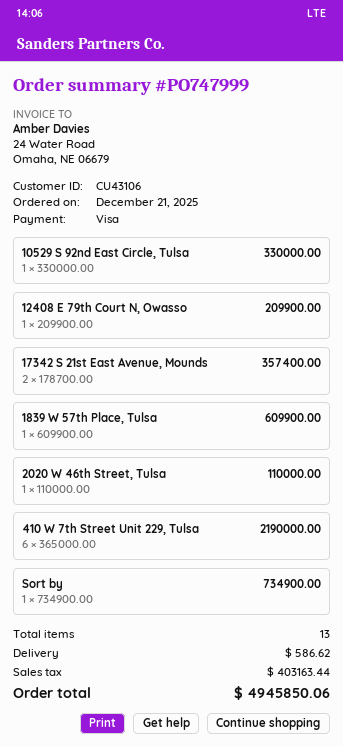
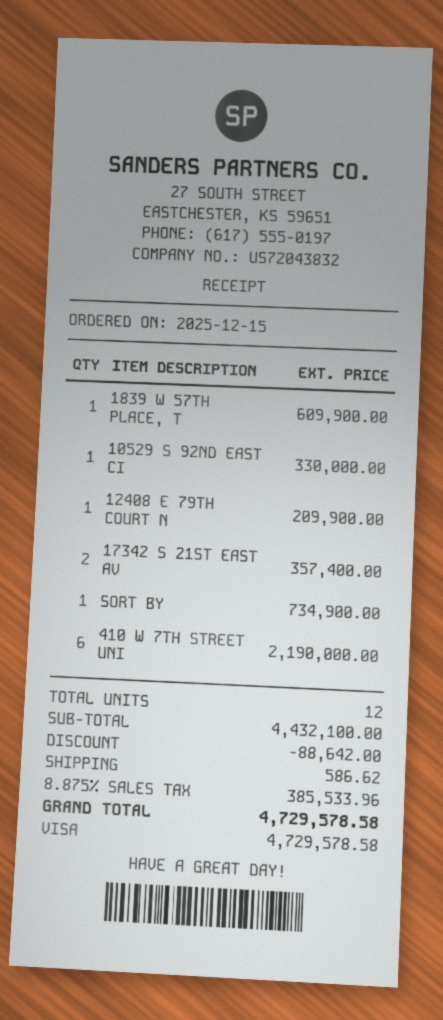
order date: 2025-12-21 -> 2025-12-15
2020 W 46th Street, Tulsa: 1 for 110000.00 -> none
total quantity: 13 -> 12
discount: none -> 88642.00
tax: 403163.44 -> 385533.96
total: 4945850.06 -> 4729578.58

